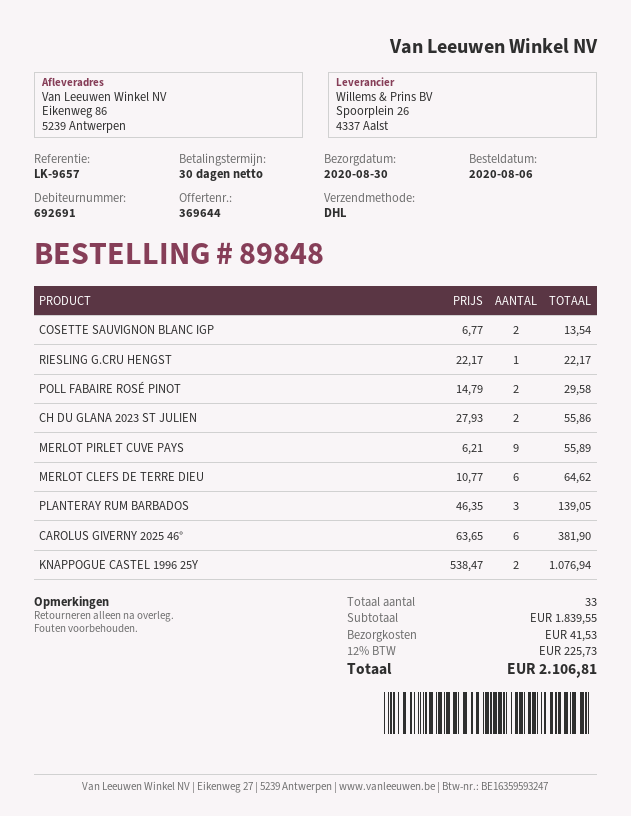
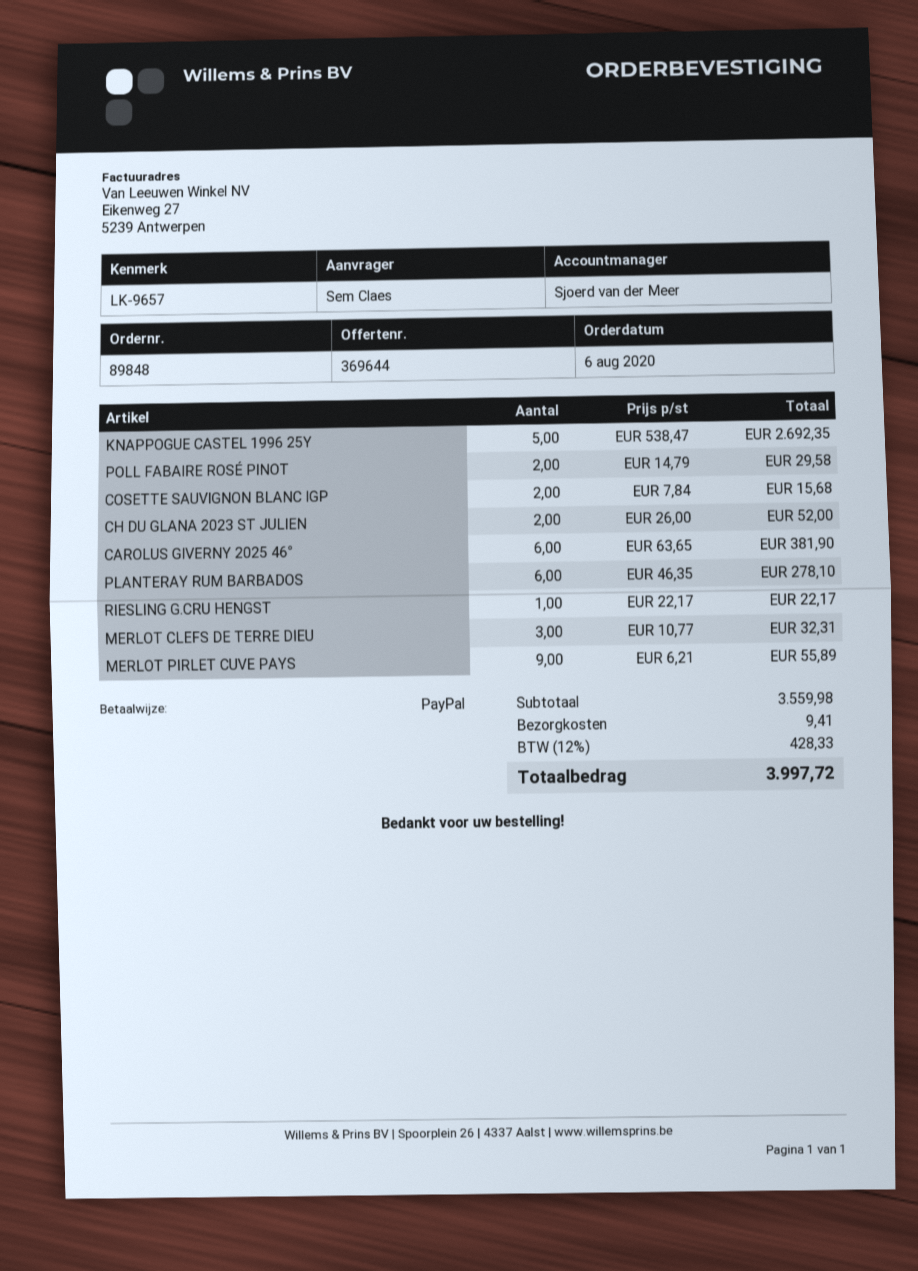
COSETTE SAUVIGNON BLANC IGP: 2 x 6.77 = 13.54 -> 2 x 7.84 = 15.68
CH DU GLANA 2023 ST JULIEN: 2 x 27.93 = 55.86 -> 2 x 26.00 = 52.00
MERLOT CLEFS DE TERRE DIEU: 6 x 10.77 = 64.62 -> 3 x 10.77 = 32.31
PLANTERAY RUM BARBADOS: 3 x 46.35 = 139.05 -> 6 x 46.35 = 278.10
KNAPPOGUE CASTEL 1996 25Y: 2 x 538.47 = 1076.94 -> 5 x 538.47 = 2692.35
subtotal: 1839.55 -> 3559.98
shipping: 41.53 -> 9.41
tax: 12% = 225.73 -> 12% = 428.33
total: 2106.81 -> 3997.72

